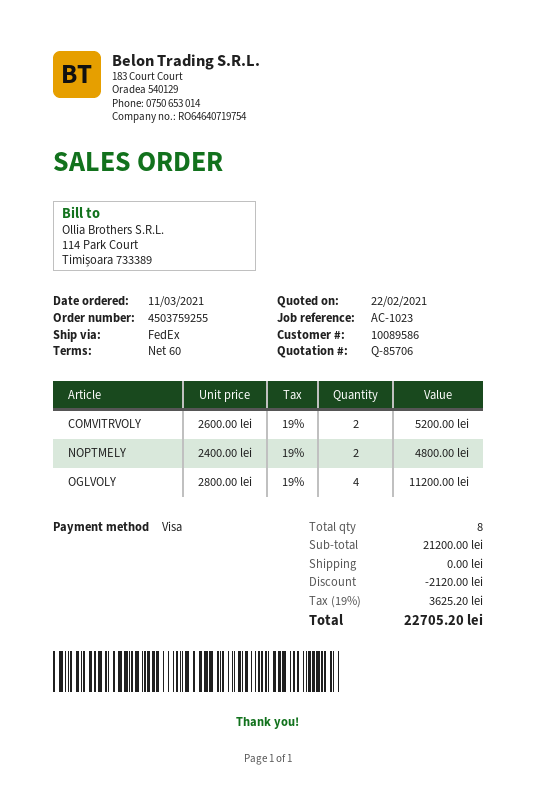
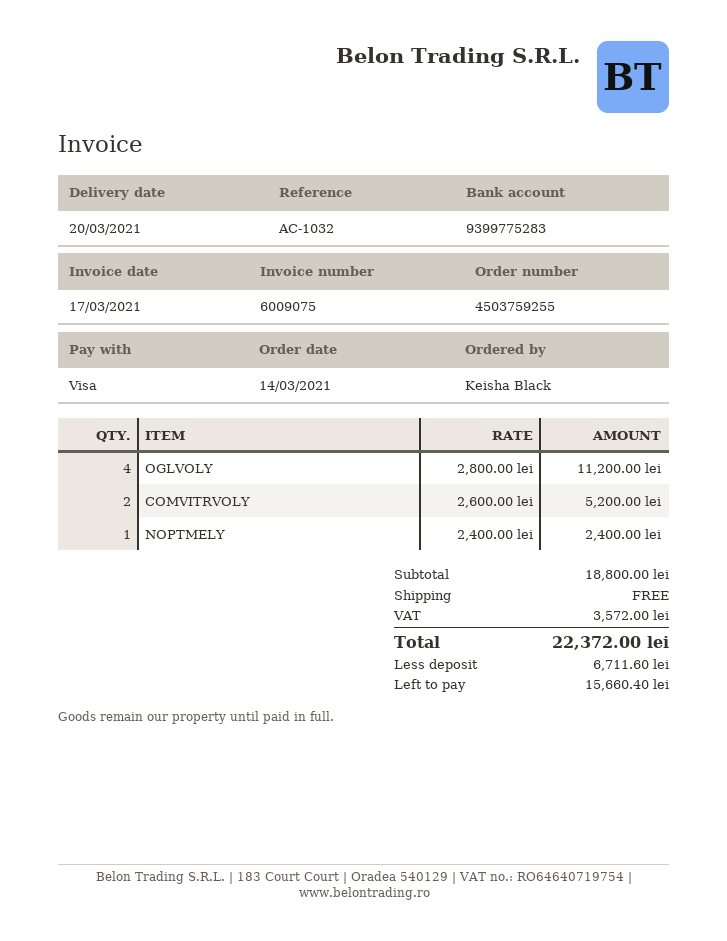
order date: 2021-03-11 -> 2021-03-14
reference: AC-1023 -> AC-1032
NOPTMELY: 2 x 2400.00 = 4800.00 -> 1 x 2400.00 = 2400.00
subtotal: 21200.00 -> 18800.00
discount: 2120.00 -> none
tax: 3625.20 -> 3572.00
total: 22705.20 -> 22372.00

